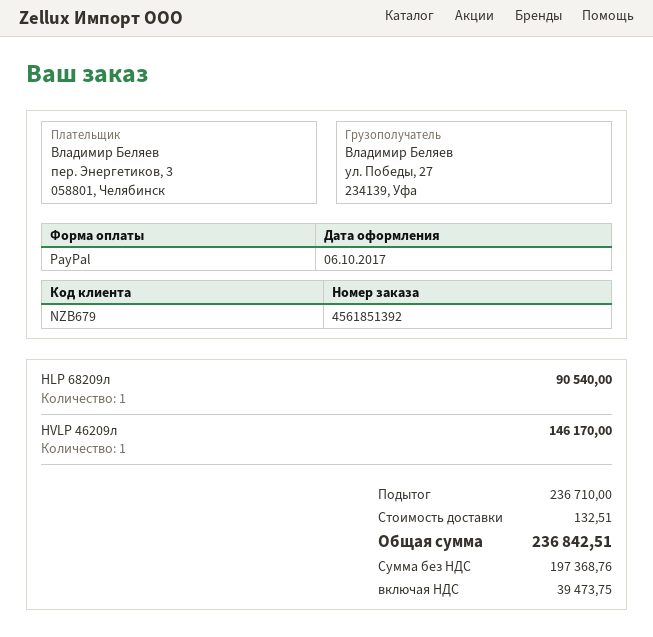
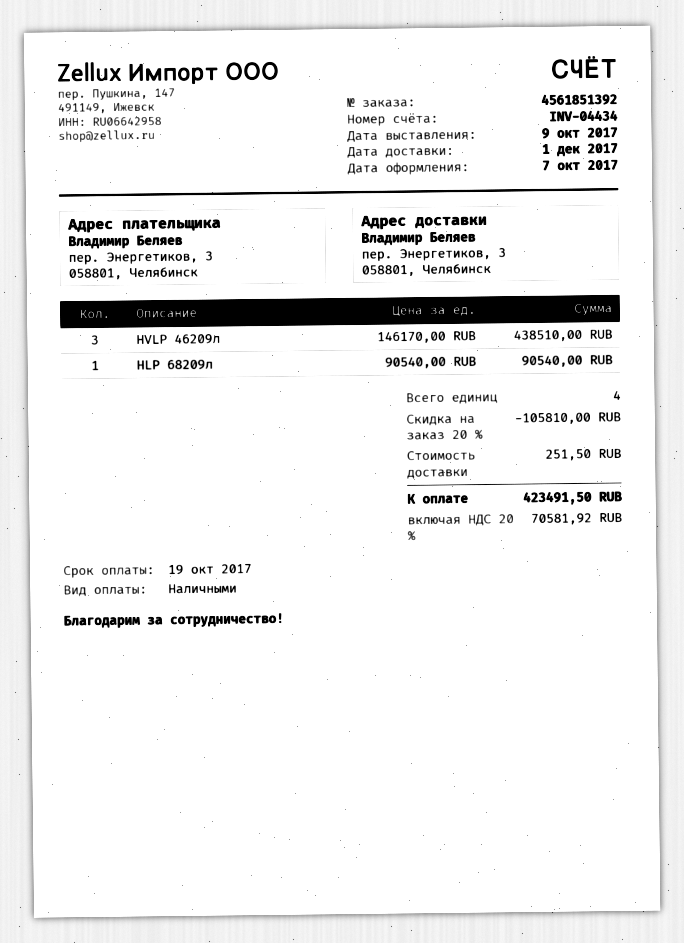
order date: 2017-10-06 -> 2017-10-07
payment method: PayPal -> cash
ship to: ул. Победы, 27, 234139, Уфа -> пер. Энергетиков, 3, 058801, Челябинск
HVLP 46209л: 1 for 146170.00 -> 3 for 438510.00
discount: none -> 20% = 105810.00
shipping: 132.51 -> 251.50
tax: 39473.75 -> 70581.92
total: 236842.51 -> 423491.50

